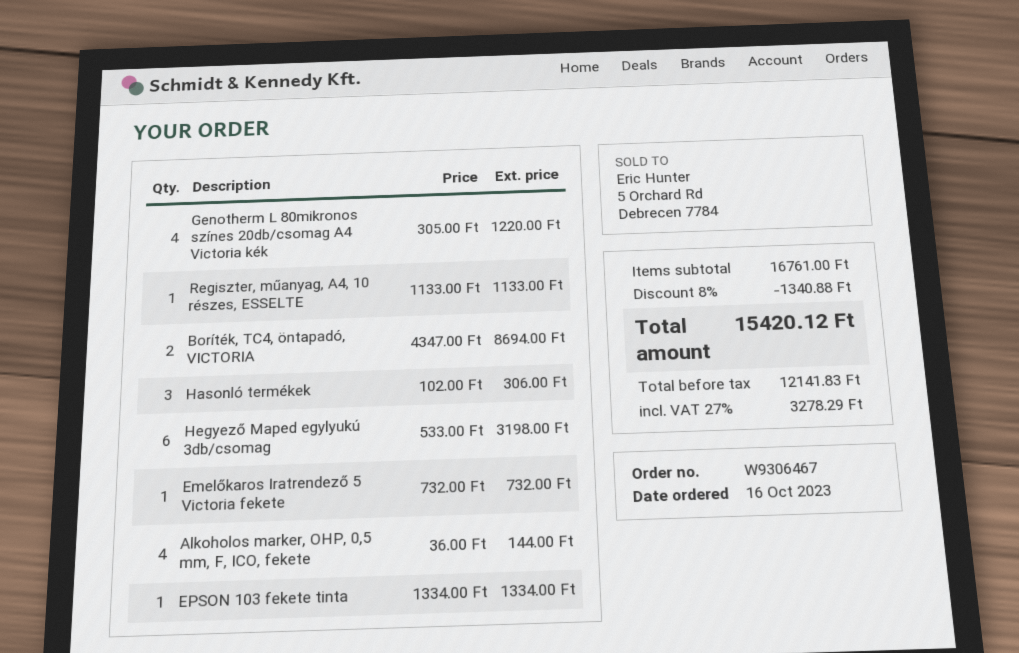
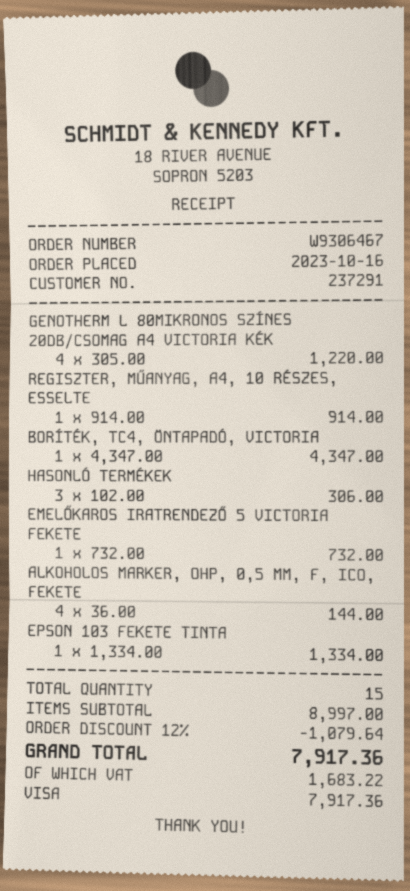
Regiszter, műanyag, A4, 10 részes, ESSELTE: 1 x 1133.00 = 1133.00 -> 1 x 914.00 = 914.00
Boríték, TC4, öntapadó, VICTORIA: 2 x 4347.00 = 8694.00 -> 1 x 4347.00 = 4347.00
Hegyező Maped egylyukú 3db/csomag: 6 x 533.00 = 3198.00 -> none
subtotal: 16761.00 -> 8997.00
discount: 8% = 1340.88 -> 12% = 1079.64
tax: 3278.29 -> 1683.22
total: 15420.12 -> 7917.36

